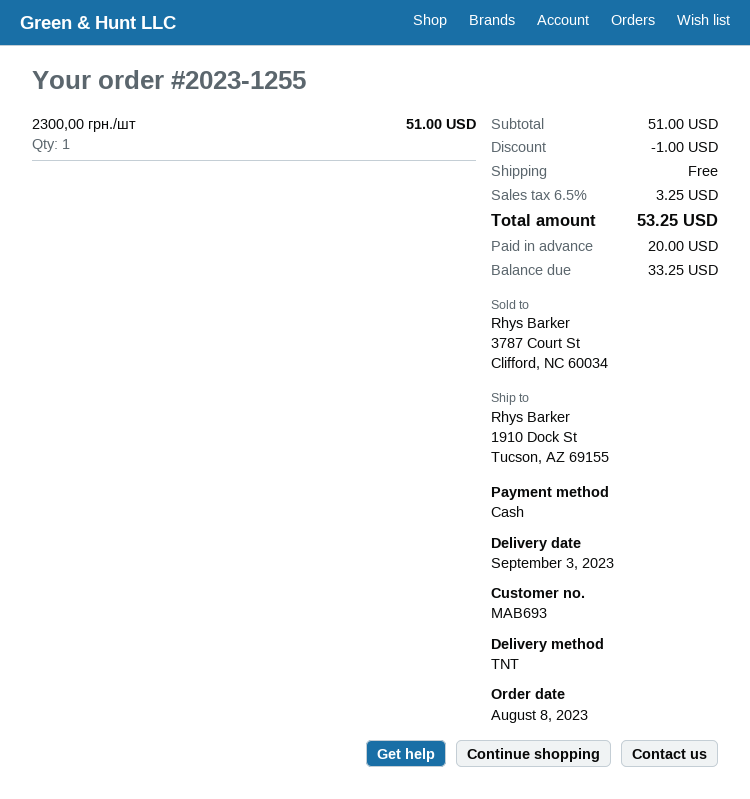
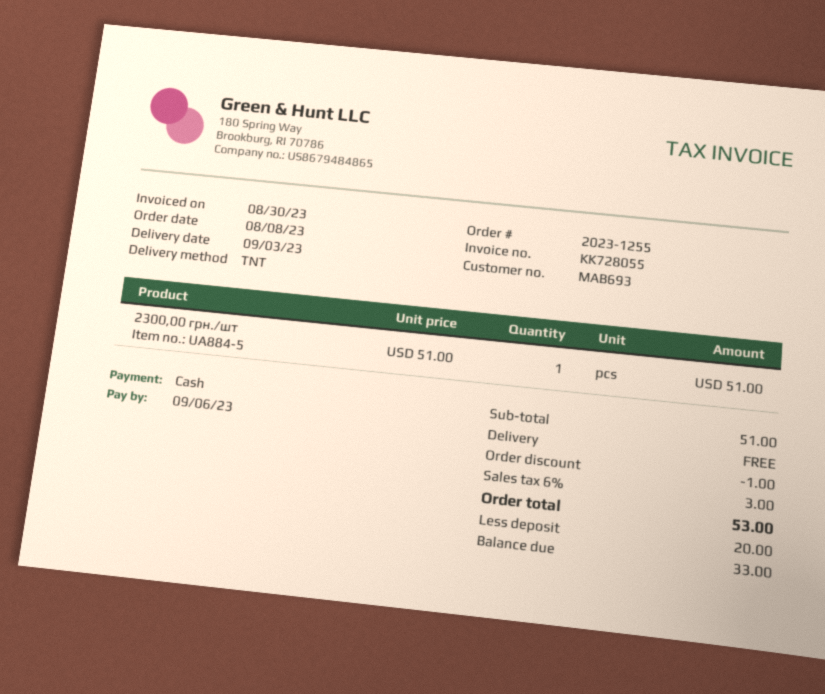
tax: 6.5% = 3.25 -> 6% = 3.00
total: 53.25 -> 53.00
balance: 33.25 -> 33.00

